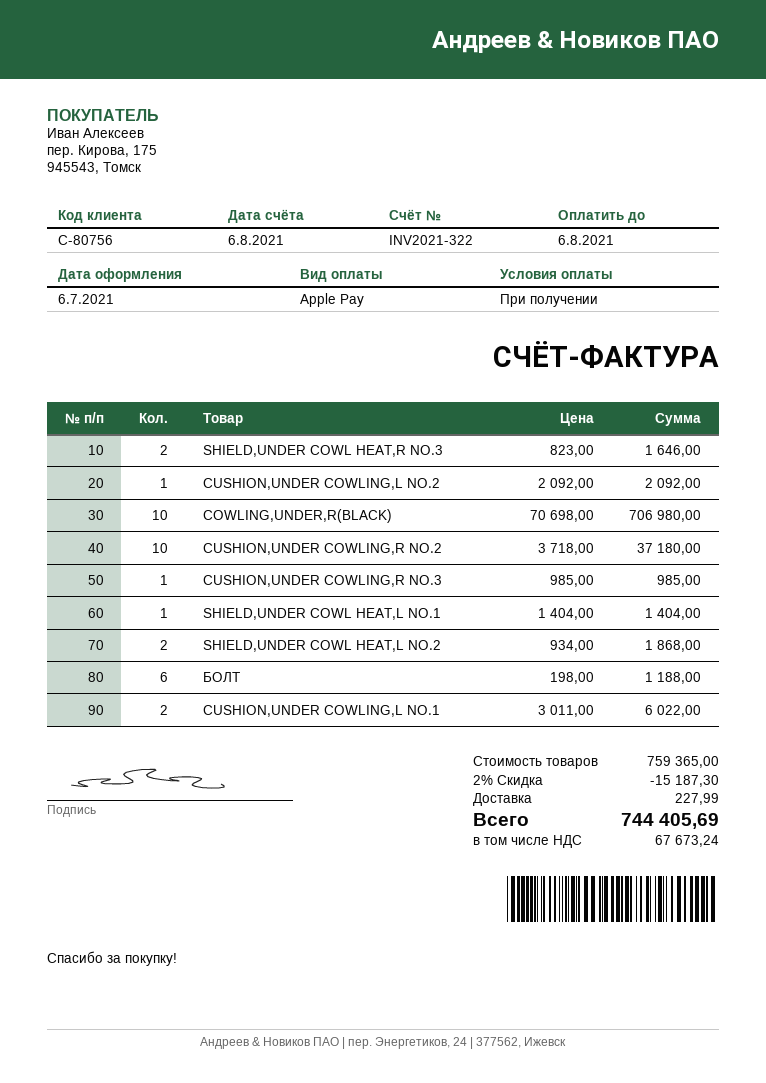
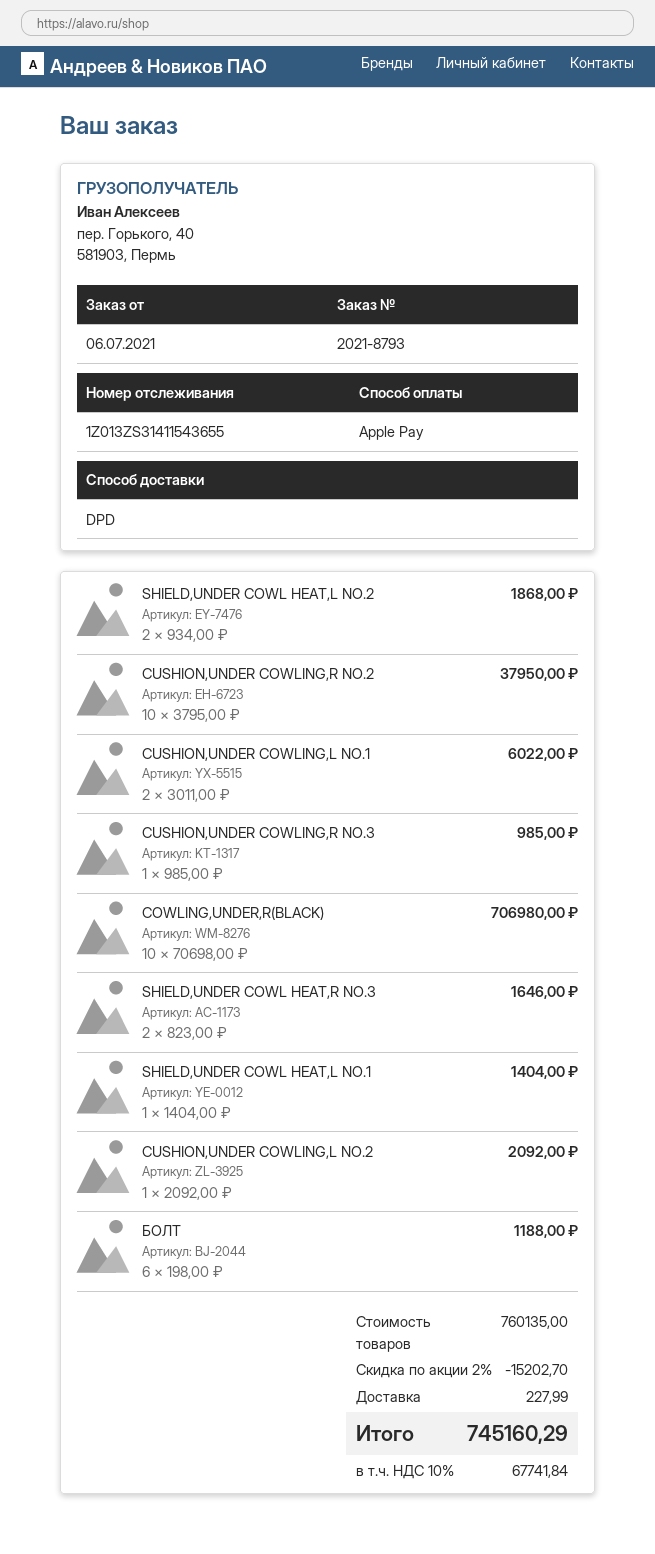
CUSHION,UNDER COWLING,R NO.2: 10 x 3718.00 = 37180.00 -> 10 x 3795.00 = 37950.00
subtotal: 759365.00 -> 760135.00
discount: 2% = 15187.30 -> 2% = 15202.70
tax: 67673.24 -> 67741.84
total: 744405.69 -> 745160.29

